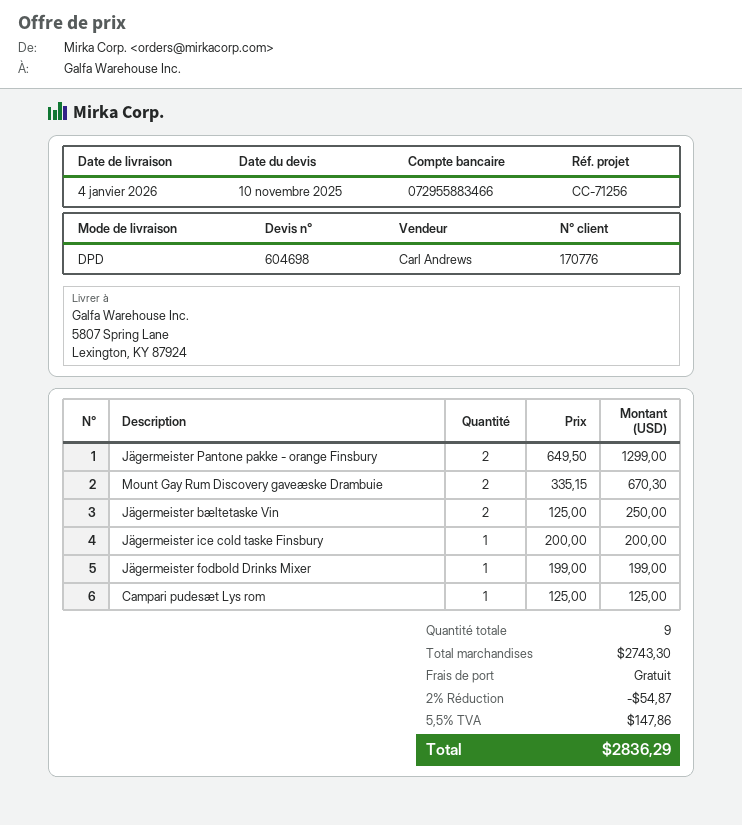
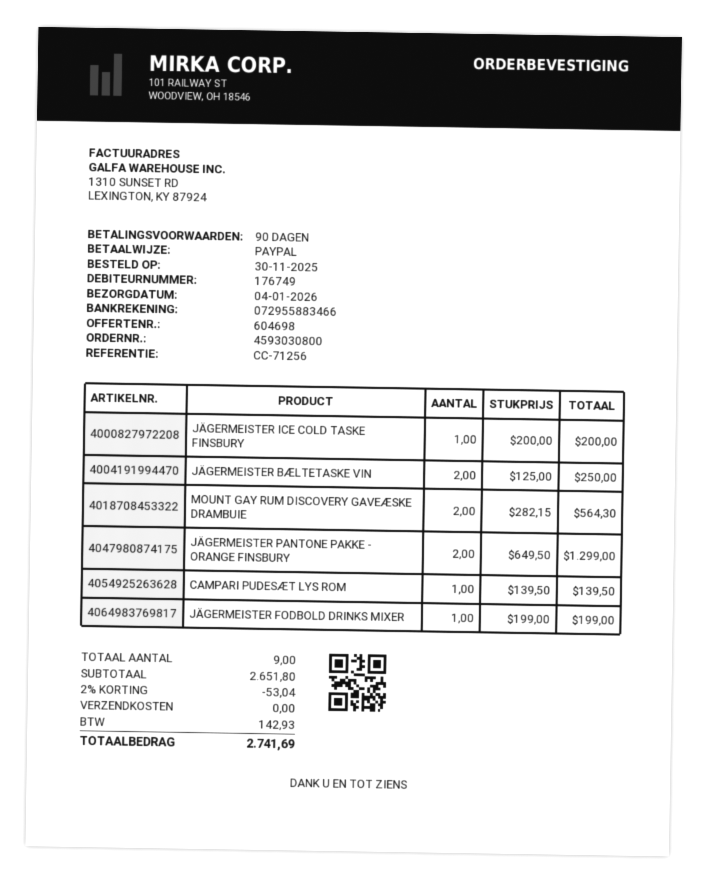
customer number: 170776 -> 176749
Mount Gay Rum Discovery gaveæske Drambuie: 2 x 335.15 = 670.30 -> 2 x 282.15 = 564.30
Campari pudesæt Lys rom: 1 x 125.00 = 125.00 -> 1 x 139.50 = 139.50
subtotal: 2743.30 -> 2651.80
discount: 2% = 54.87 -> 2% = 53.04
tax: 147.86 -> 142.93
total: 2836.29 -> 2741.69

